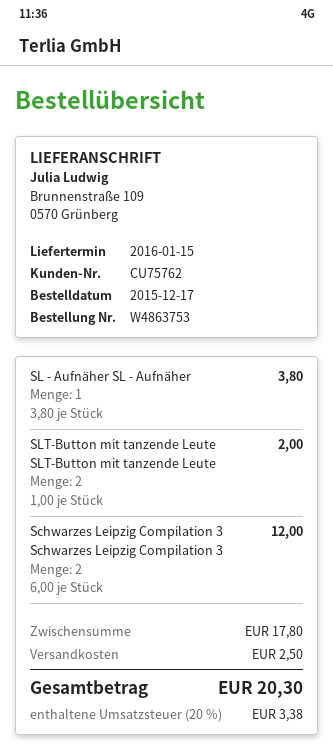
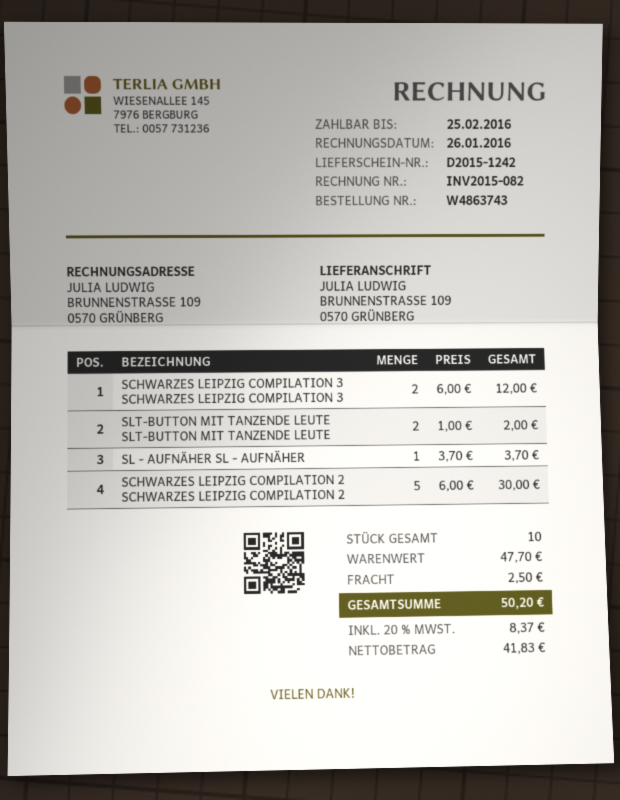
order number: W4863753 -> W4863743
SL - Aufnäher SL - Aufnäher: 1 x 3.80 = 3.80 -> 1 x 3.70 = 3.70
SCHWARZES LEIPZIG COMPILATION 2 SCHWARZES LEIPZIG COMPILATION 2: none -> 5 x 6.00 = 30.00
subtotal: 17.80 -> 47.70
tax: 20% = 3.38 -> 20% = 8.37
total: 20.30 -> 50.20

